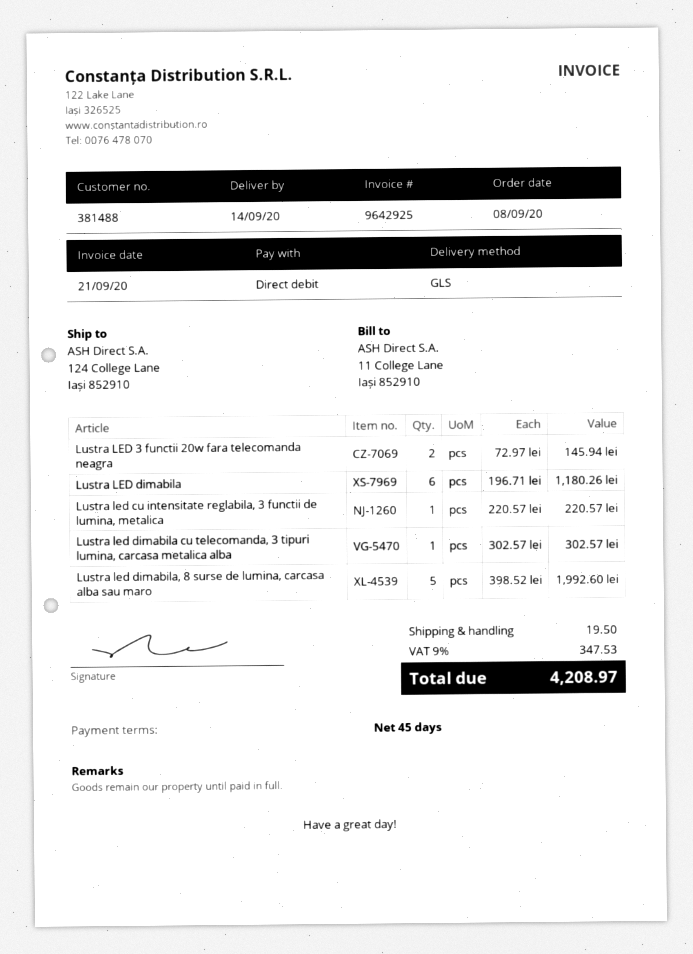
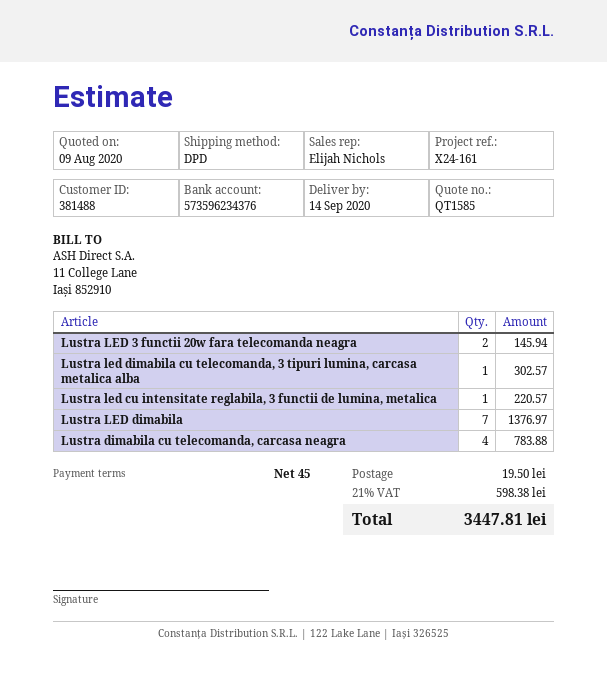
shipping method: GLS -> DPD
Lustra LED dimabila: 6 for 1180.26 -> 7 for 1376.97
Lustra led dimabila, 8 surse de lumina, carcasa alba sau maro: 5 for 1992.60 -> none
Lustra dimabila cu telecomanda, carcasa neagra: none -> 4 for 783.88
tax: 9% = 347.53 -> 21% = 598.38
total: 4208.97 -> 3447.81

